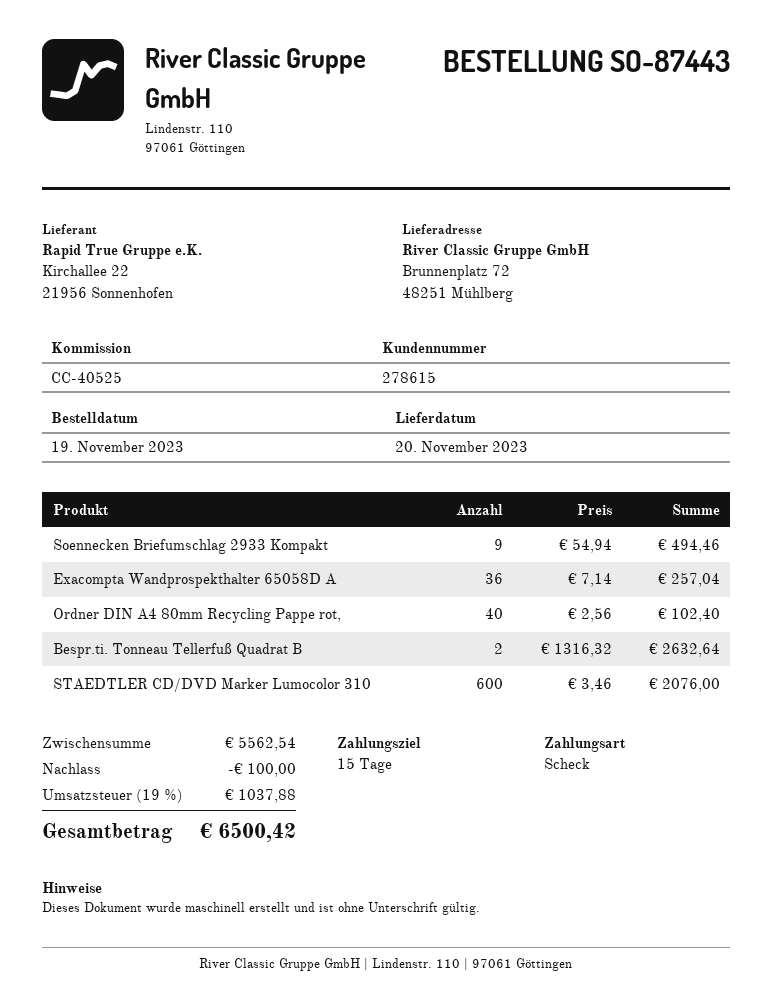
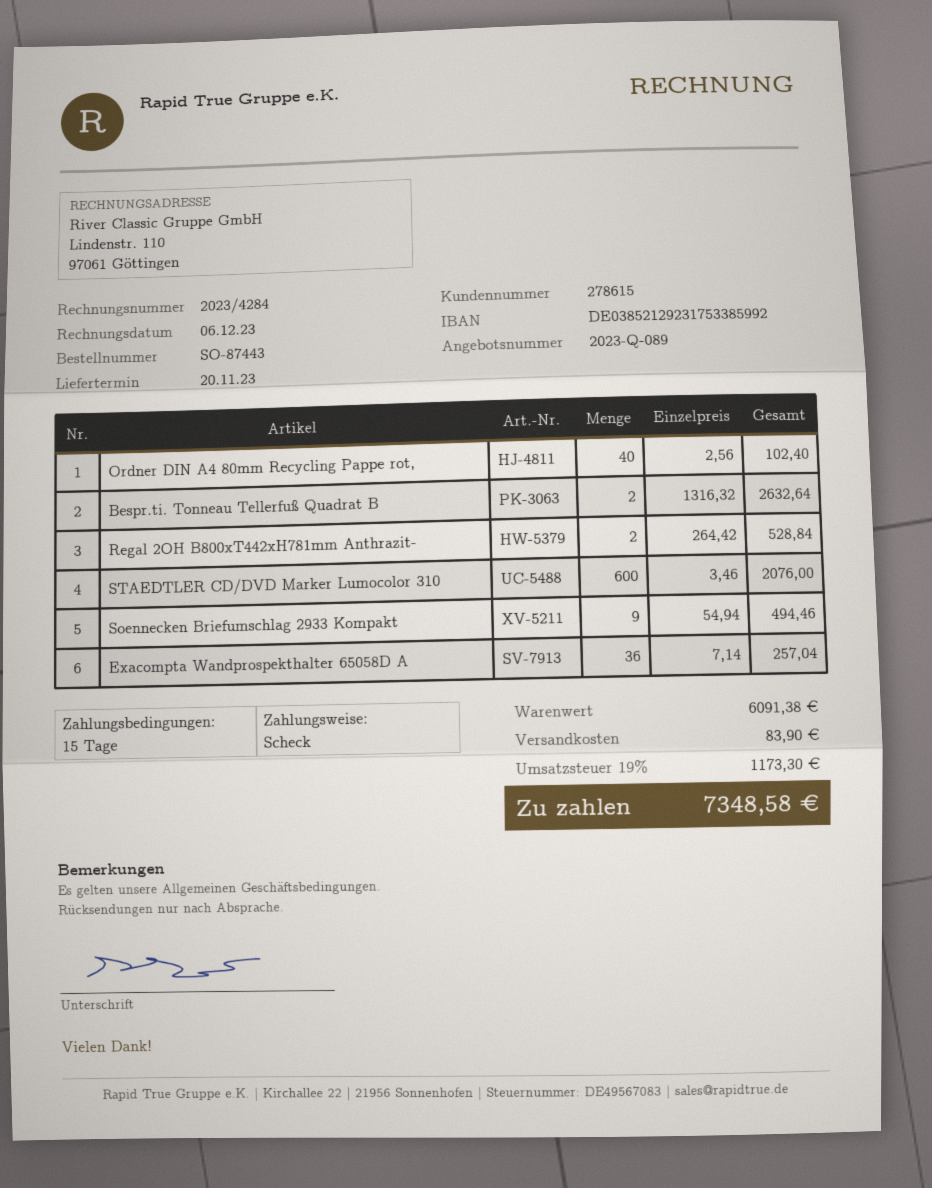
Regal 2OH B800xT442xH781mm Anthrazit-: none -> 2 x 264.42 = 528.84
subtotal: 5562.54 -> 6091.38
discount: 100.00 -> none
shipping: none -> 83.90
tax: 19% = 1037.88 -> 19% = 1173.30
total: 6500.42 -> 7348.58

